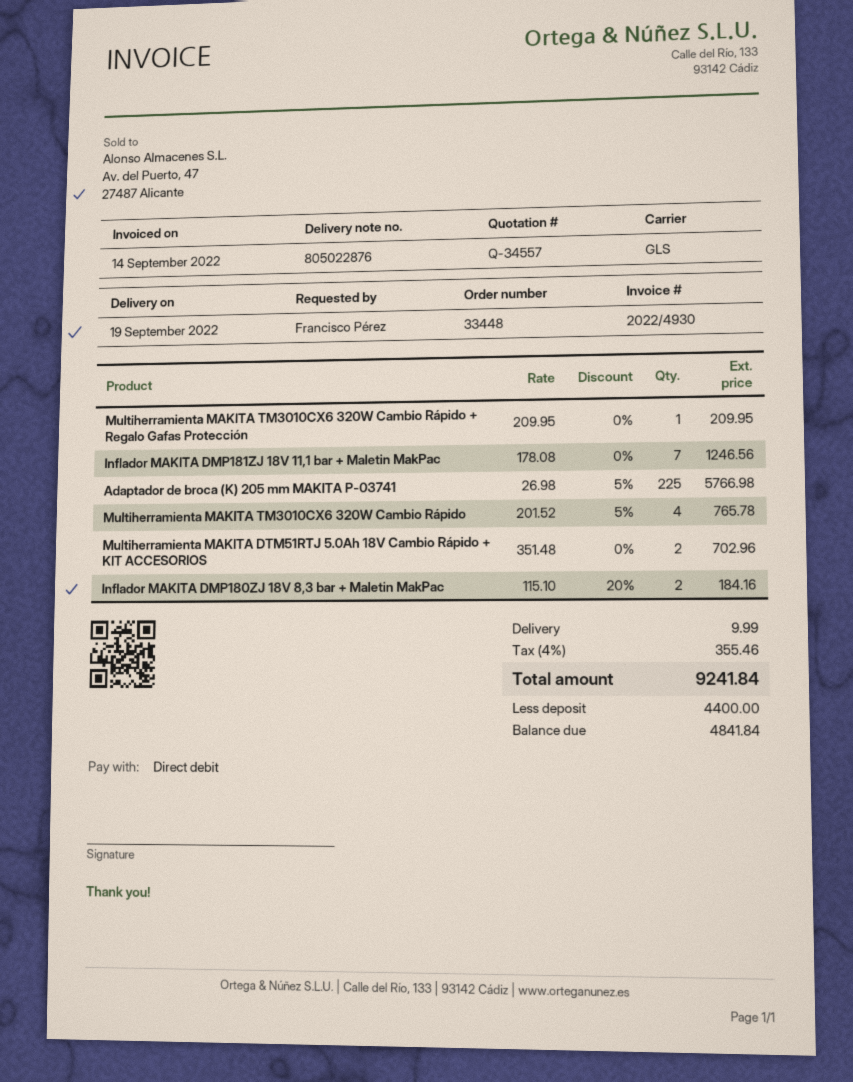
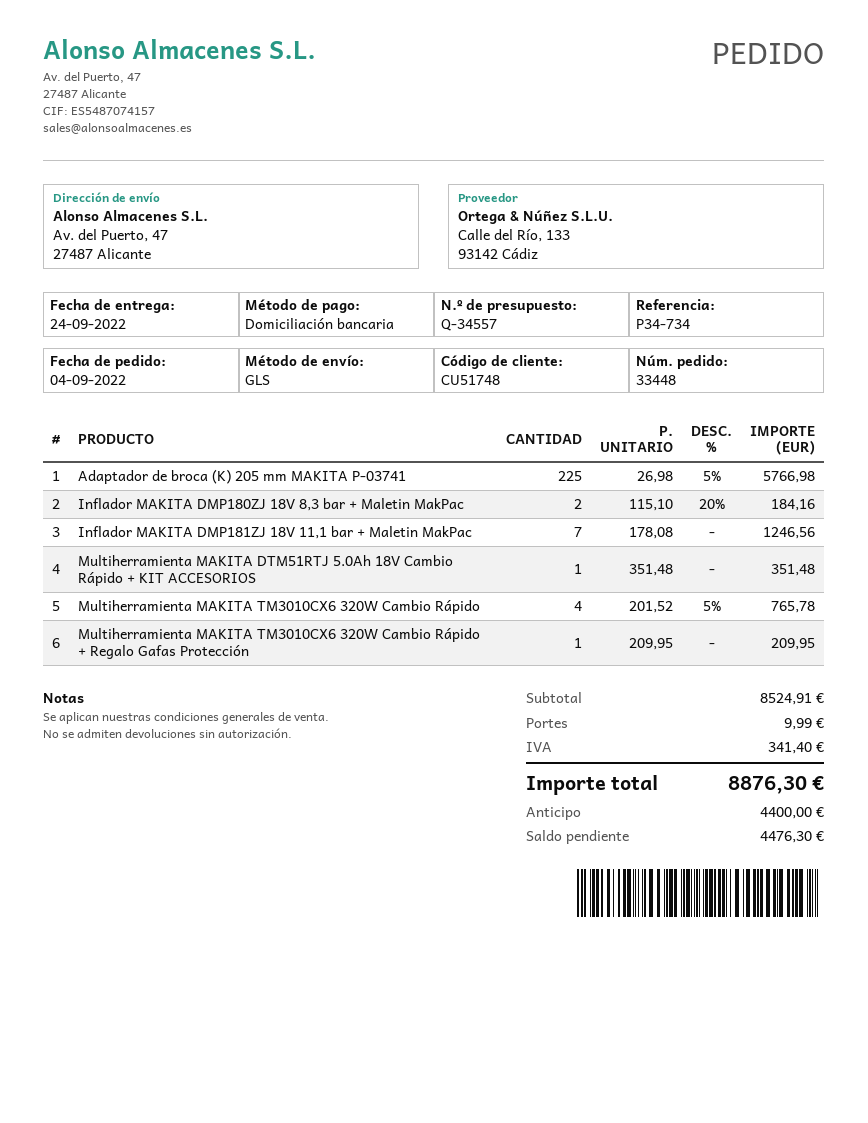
delivery date: 2022-09-19 -> 2022-09-24
Multiherramienta MAKITA DTM51RTJ 5.0Ah 18V Cambio Rápido + KIT ACCESORIOS: 2 x 351.48 = 702.96 -> 1 x 351.48 = 351.48
tax: 355.46 -> 341.40
total: 9241.84 -> 8876.30
balance: 4841.84 -> 4476.30

